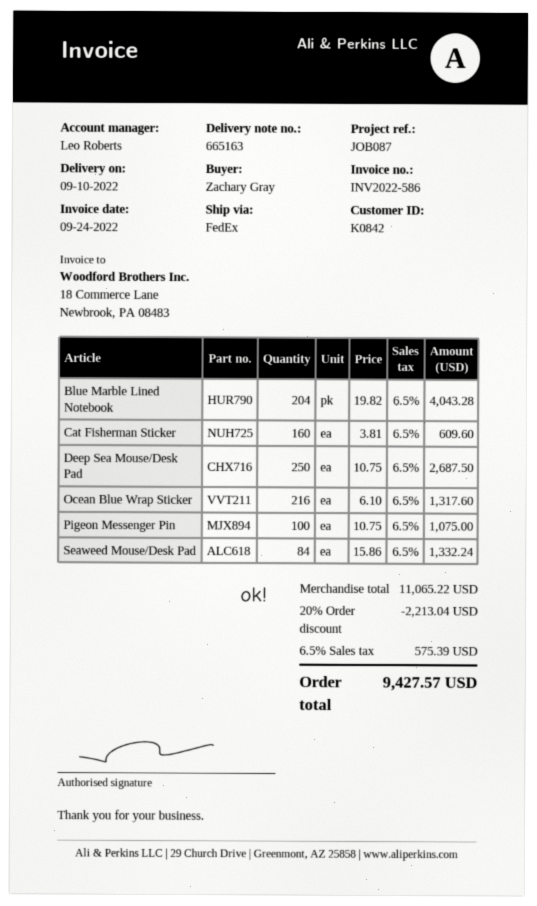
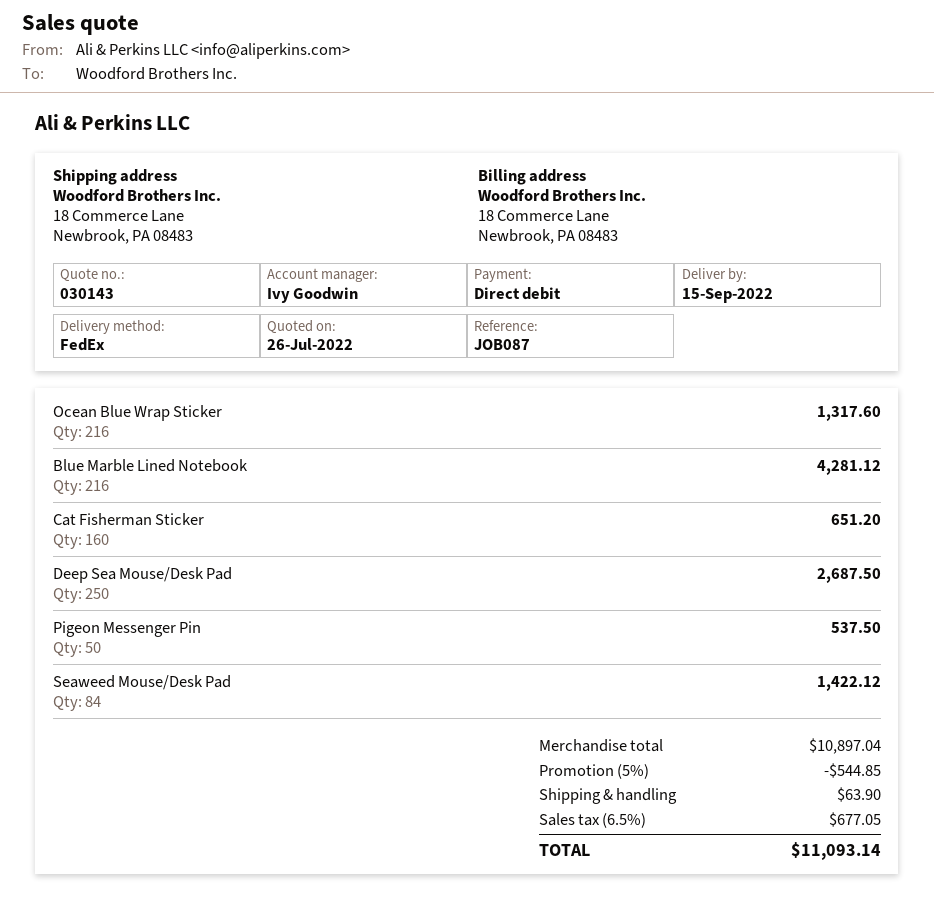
delivery date: 2022-09-10 -> 2022-09-15
sales rep: Leo Roberts -> Ivy Goodwin
Blue Marble Lined Notebook: 204 for 4043.28 -> 216 for 4281.12
Cat Fisherman Sticker: 160 for 609.60 -> 160 for 651.20
Pigeon Messenger Pin: 100 for 1075.00 -> 50 for 537.50
Seaweed Mouse/Desk Pad: 84 for 1332.24 -> 84 for 1422.12
subtotal: 11065.22 -> 10897.04
discount: 20% = 2213.04 -> 5% = 544.85
shipping: none -> 63.90
tax: 6.5% = 575.39 -> 6.5% = 677.05
total: 9427.57 -> 11093.14

